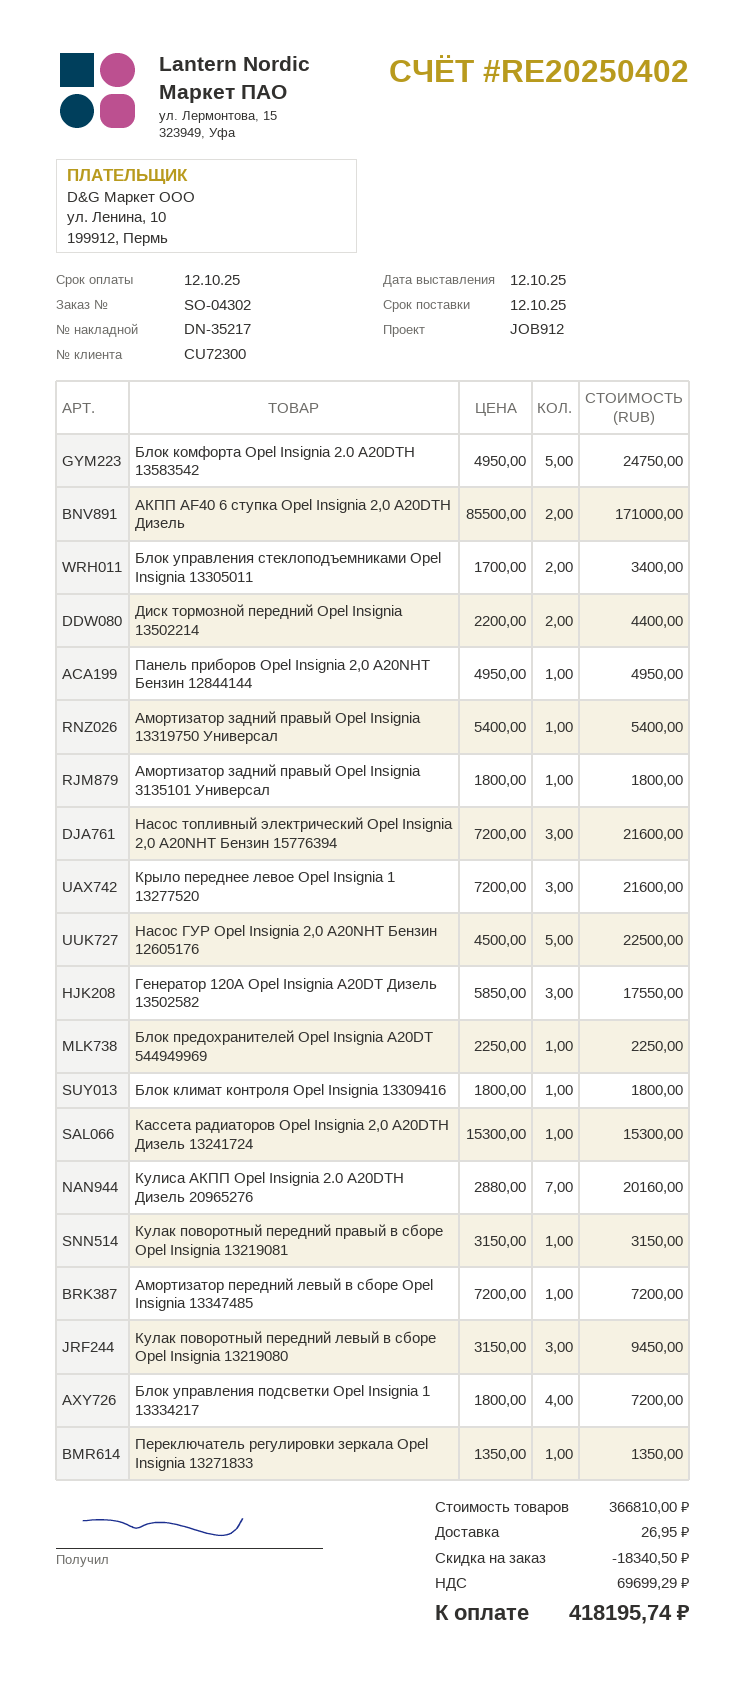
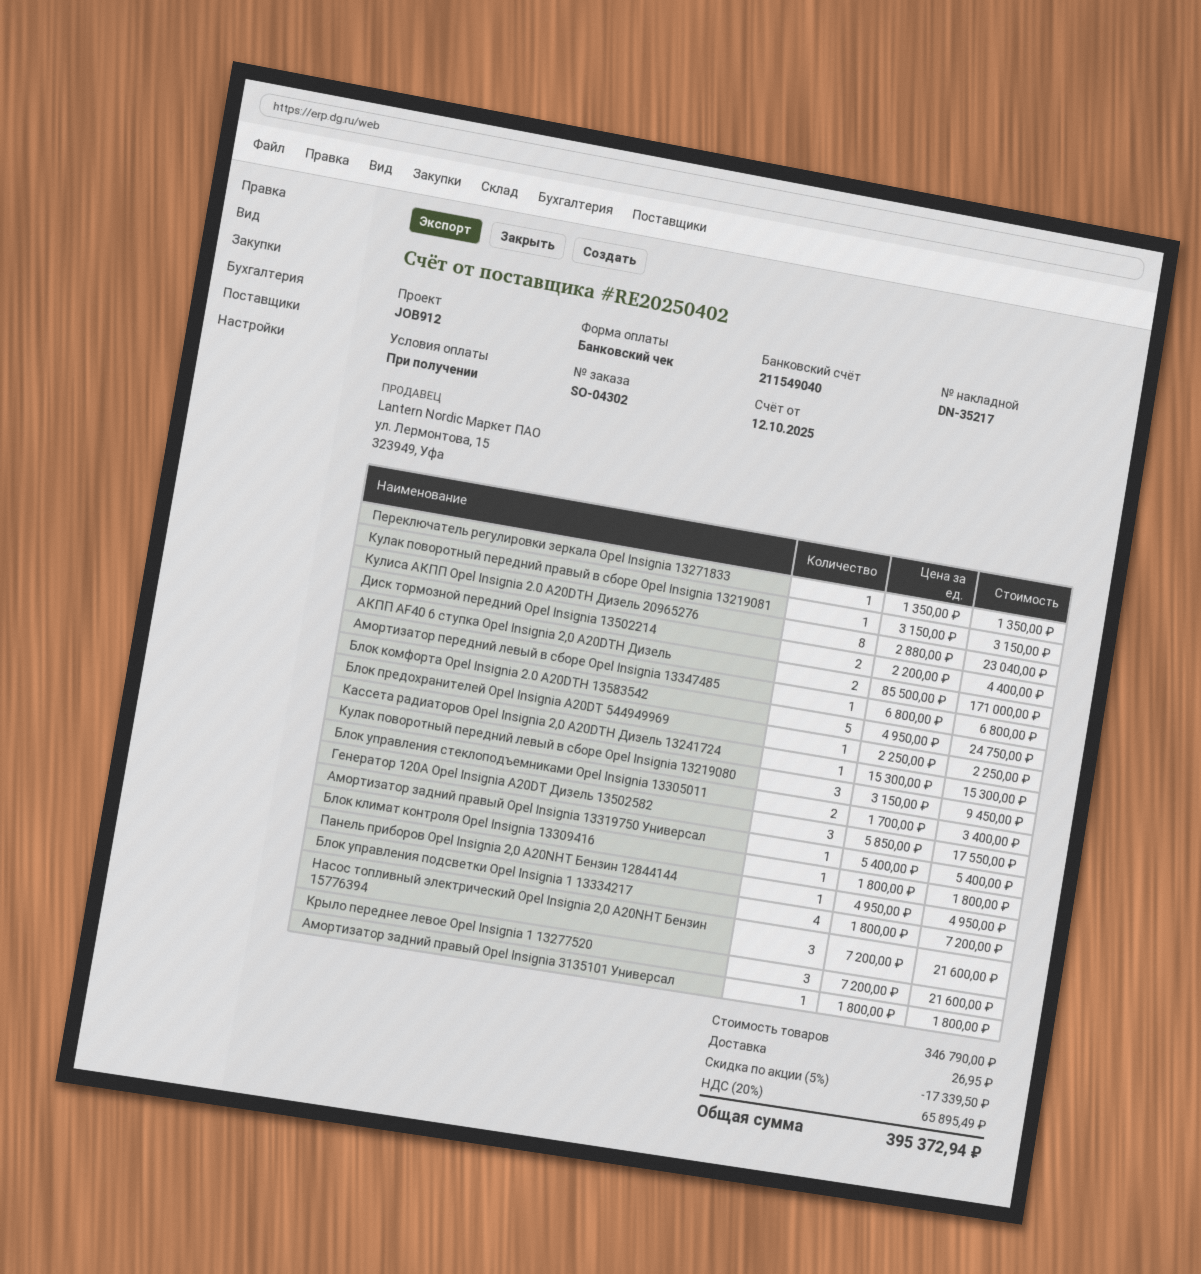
Насос ГУР Opel Insignia 2,0 A20NHT Бензин 12605176: 5 x 4500.00 = 22500.00 -> none
Кулиса АКПП Opel Insignia 2.0 A20DTH Дизель 20965276: 7 x 2880.00 = 20160.00 -> 8 x 2880.00 = 23040.00
Амортизатор передний левый в сборе Opel Insignia 13347485: 1 x 7200.00 = 7200.00 -> 1 x 6800.00 = 6800.00
subtotal: 366810.00 -> 346790.00
discount: 18340.50 -> 17339.50
tax: 69699.29 -> 65895.49
total: 418195.74 -> 395372.94

